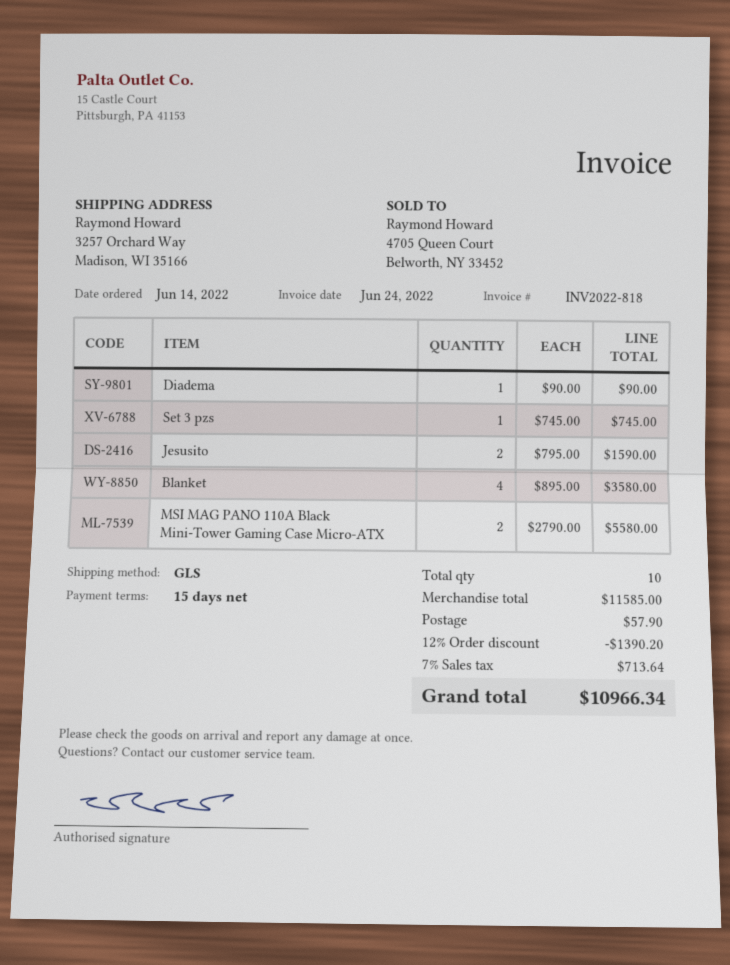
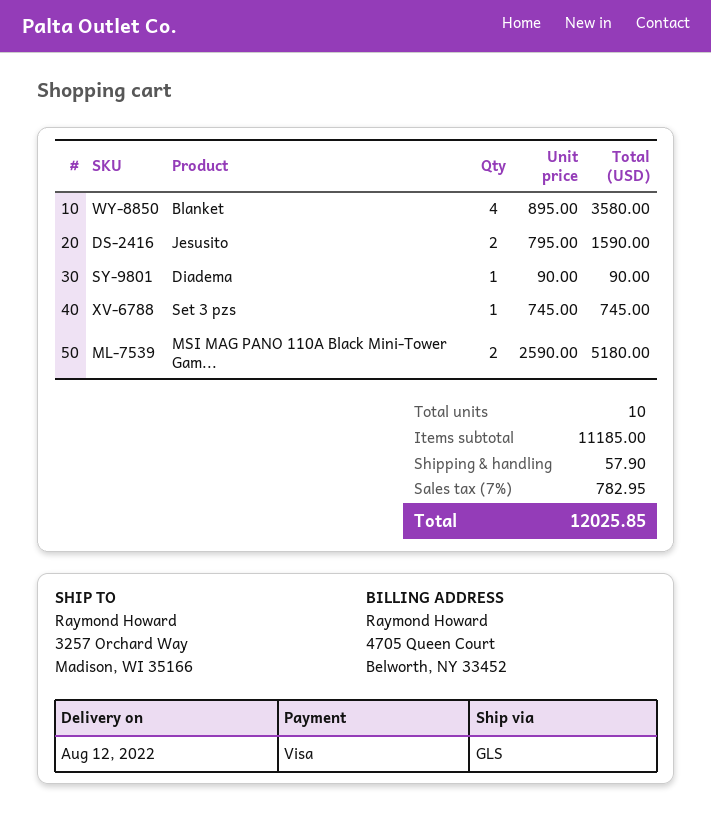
MSI MAG PANO 110A Black Mini-Tower Gaming Case Micro-ATX: 2 x 2790.00 = 5580.00 -> 2 x 2590.00 = 5180.00
subtotal: 11585.00 -> 11185.00
discount: 12% = 1390.20 -> none
tax: 7% = 713.64 -> 7% = 782.95
total: 10966.34 -> 12025.85

